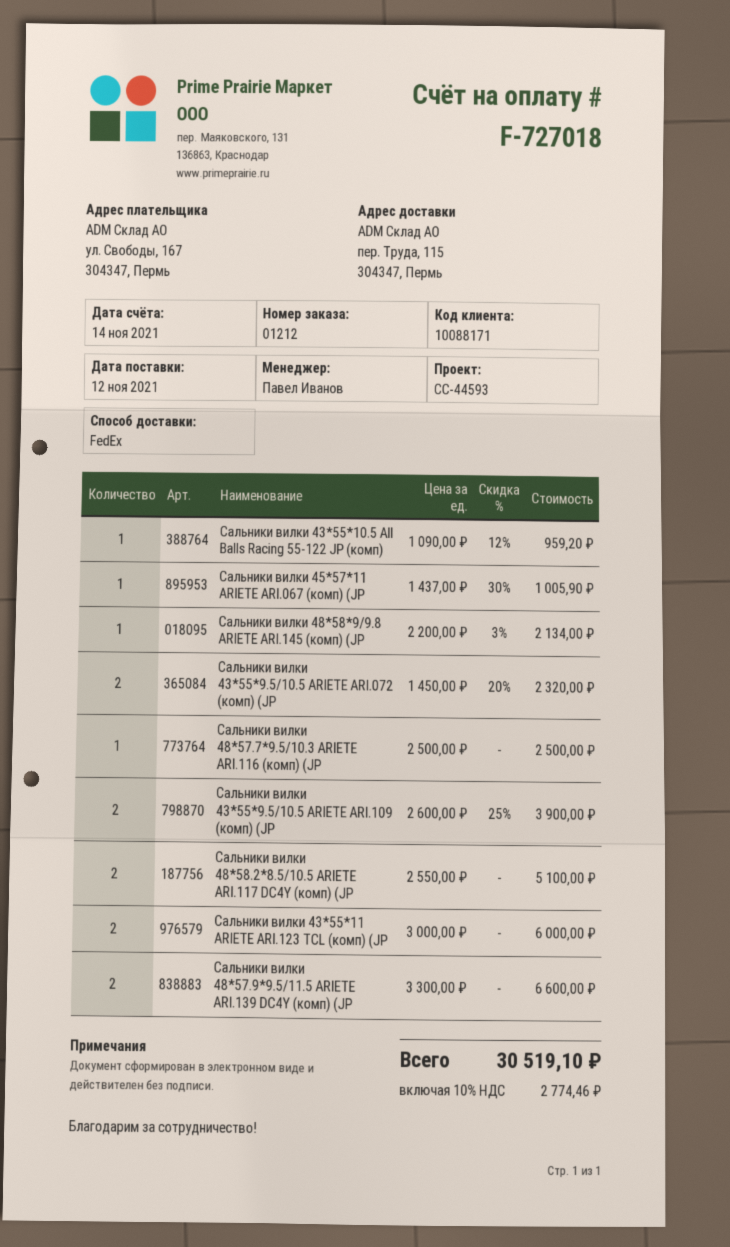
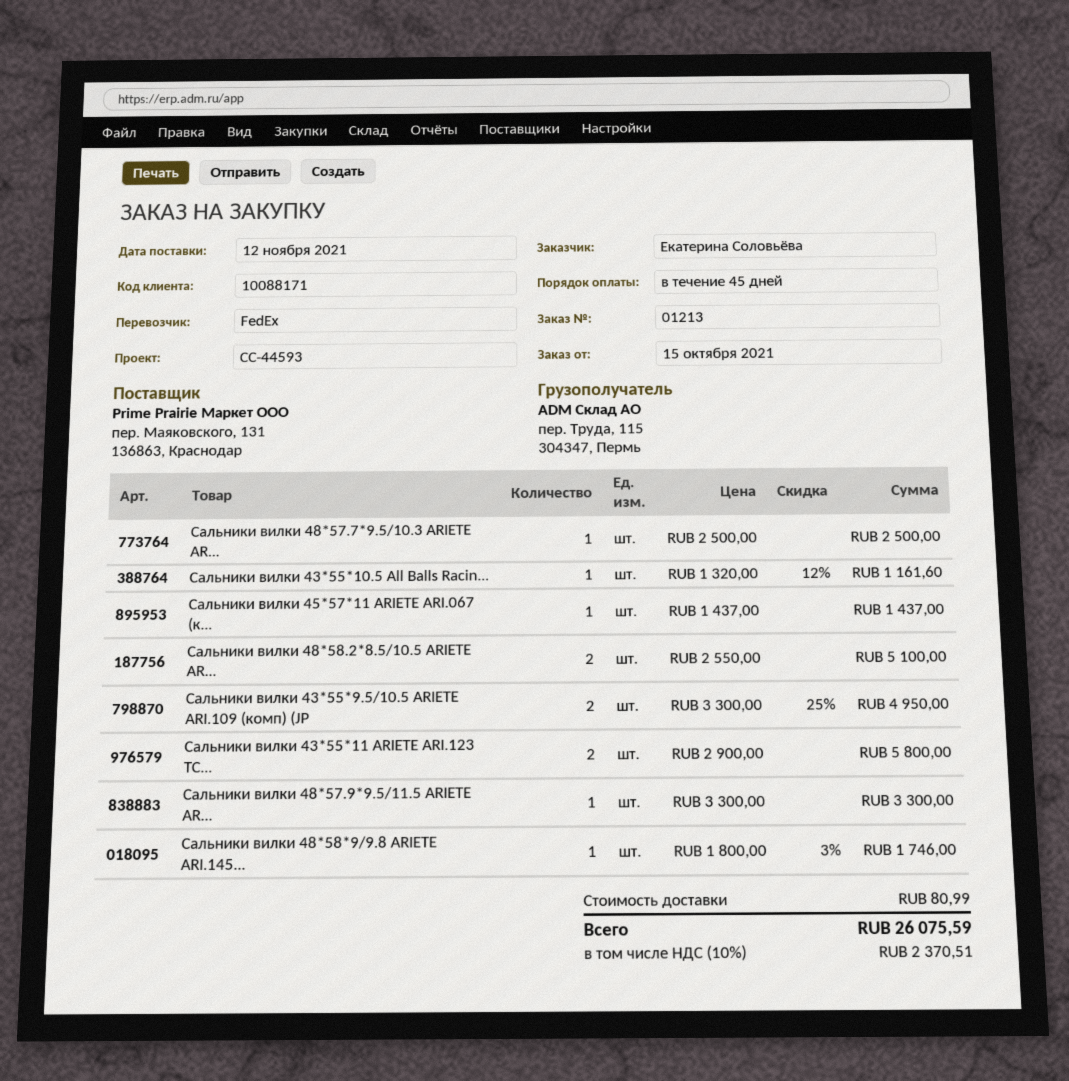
order number: 01212 -> 01213
Сальники вилки 43*55*10.5 All Balls Racing 55-122 JP (комп): 1 x 1090.00 - 12% = 959.20 -> 1 x 1320.00 - 12% = 1161.60
Сальники вилки 45*57*11 ARIETE ARI.067 (комп) (JP: 1 x 1437.00 - 30% = 1005.90 -> 1 x 1437.00 = 1437.00
Сальники вилки 48*58*9/9.8 ARIETE ARI.145 (комп) (JP: 1 x 2200.00 - 3% = 2134.00 -> 1 x 1800.00 - 3% = 1746.00
Сальники вилки 43*55*9.5/10.5 ARIETE ARI.072 (комп) (JP: 2 x 1450.00 - 20% = 2320.00 -> none
Сальники вилки 43*55*9.5/10.5 ARIETE ARI.109 (комп) (JP: 2 x 2600.00 - 25% = 3900.00 -> 2 x 3300.00 - 25% = 4950.00
Сальники вилки 43*55*11 ARIETE ARI.123 TCL (комп) (JP: 2 x 3000.00 = 6000.00 -> 2 x 2900.00 = 5800.00
Сальники вилки 48*57.9*9.5/11.5 ARIETE ARI.139 DC4Y (комп) (JP: 2 x 3300.00 = 6600.00 -> 1 x 3300.00 = 3300.00
shipping: none -> 80.99
tax: 10% = 2774.46 -> 10% = 2370.51
total: 30519.10 -> 26075.59

